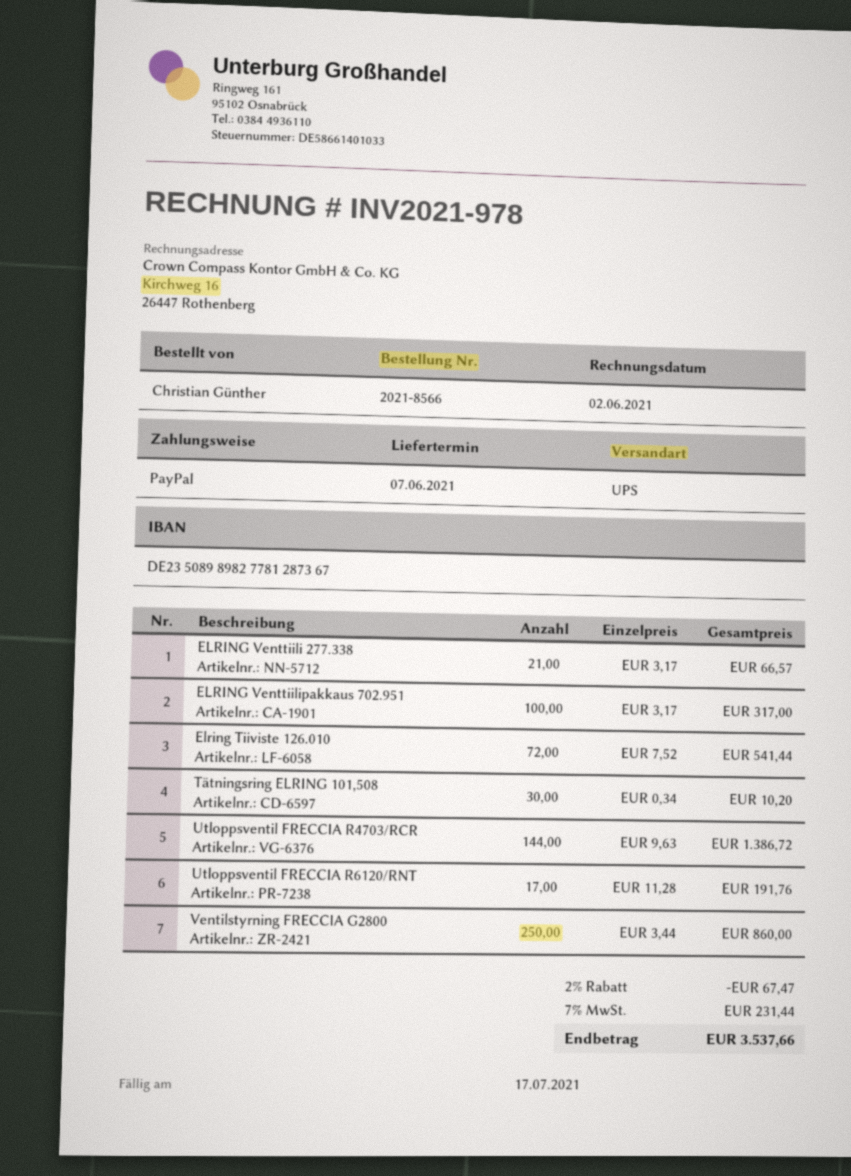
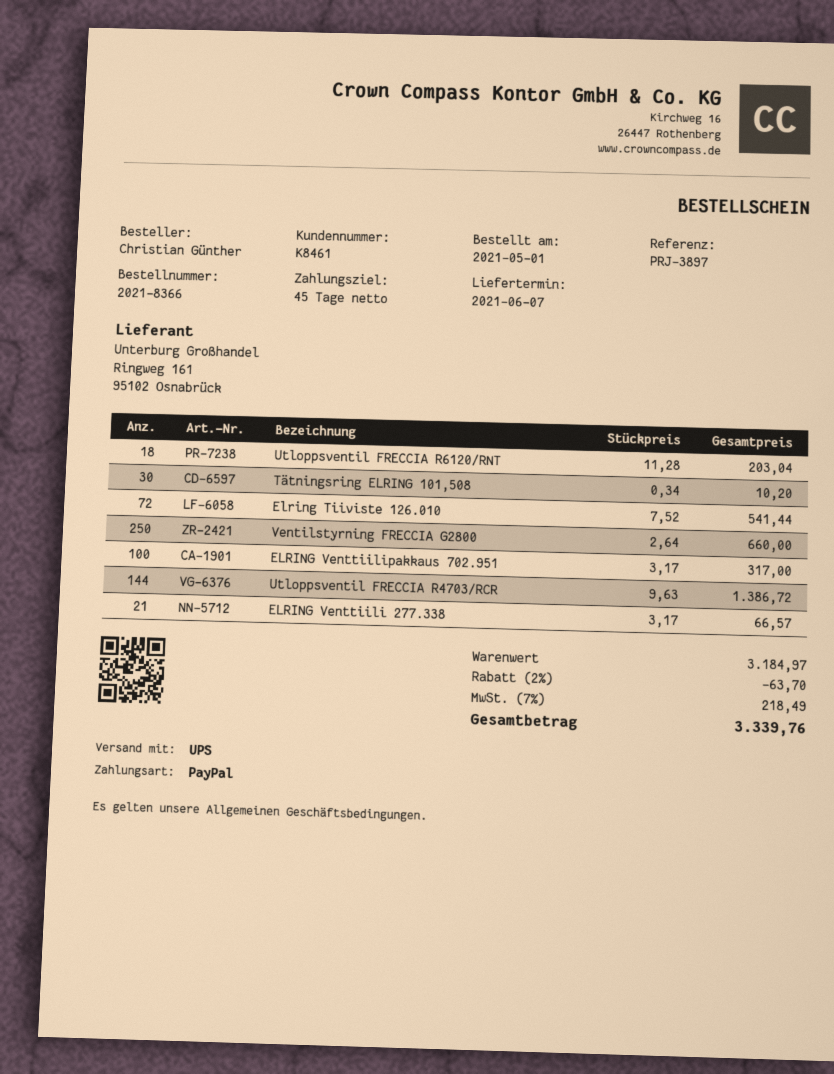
order number: 2021-8566 -> 2021-8366
Utloppsventil FRECCIA R6120/RNT: 17 x 11.28 = 191.76 -> 18 x 11.28 = 203.04
Ventilstyrning FRECCIA G2800: 250 x 3.44 = 860.00 -> 250 x 2.64 = 660.00
discount: 2% = 67.47 -> 2% = 63.70
tax: 7% = 231.44 -> 7% = 218.49
total: 3537.66 -> 3339.76

